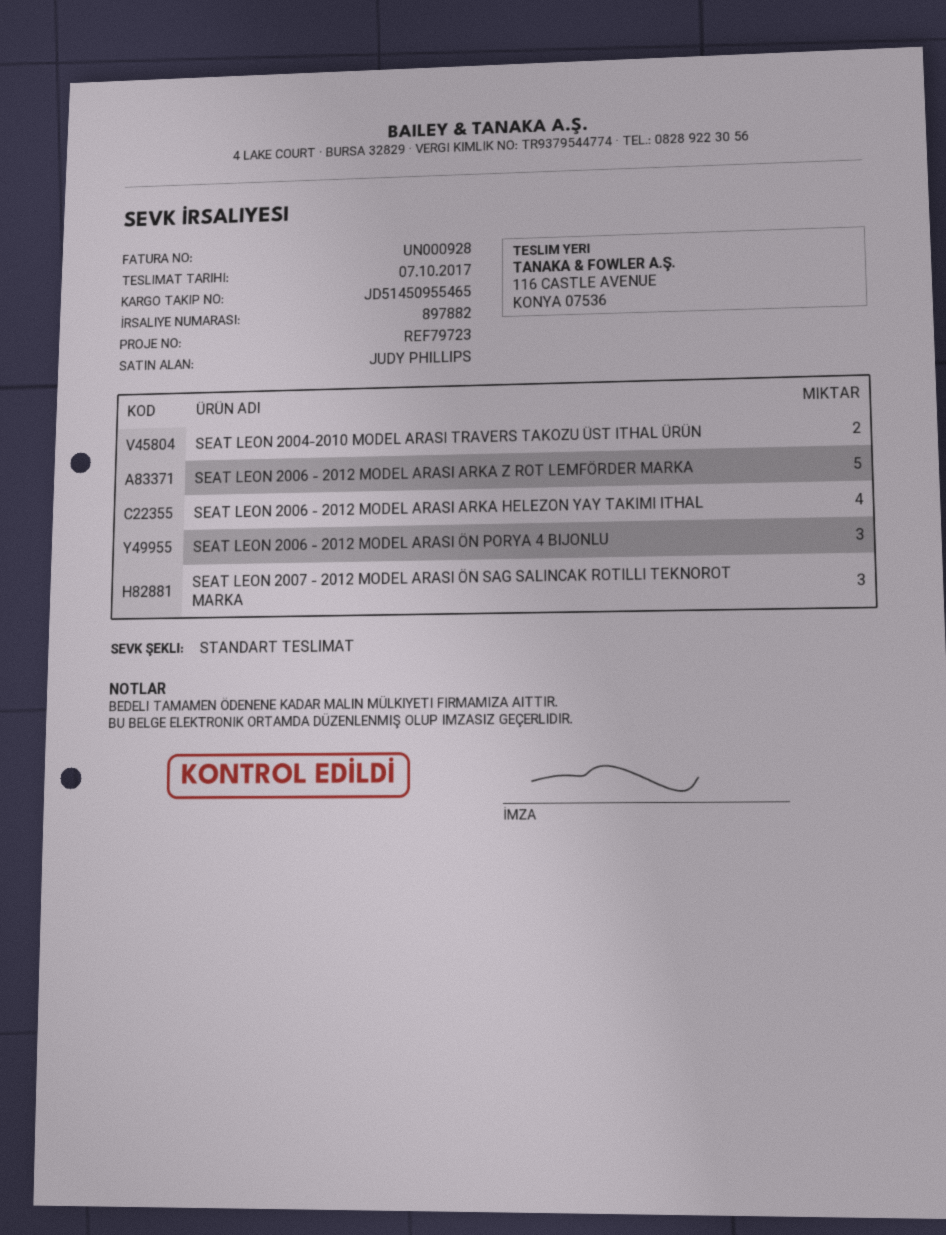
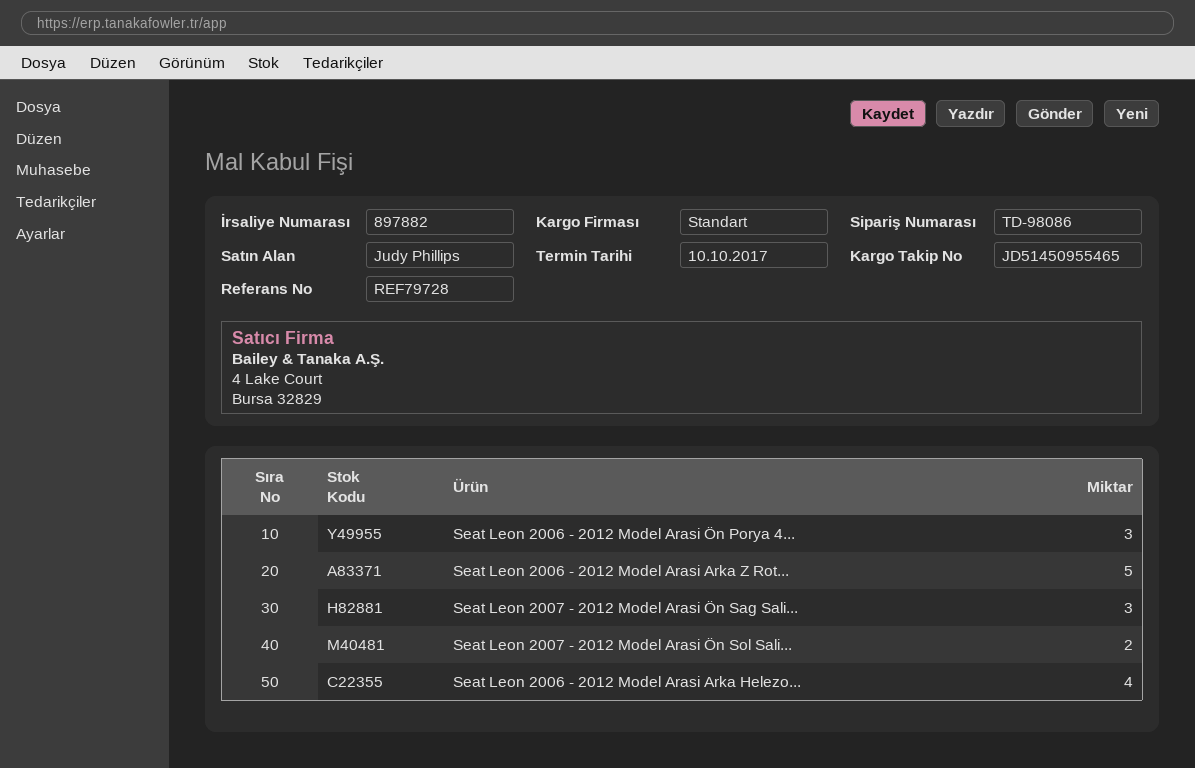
delivery date: 2017-10-07 -> 2017-10-10
reference: REF79723 -> REF79728
SEAT LEON 2004-2010 MODEL ARASI TRAVERS TAKOZU ÜST ITHAL ÜRÜN: 2 -> none
Seat Leon 2007 - 2012 Model Arasi Ön Sol Sali...: none -> 2

